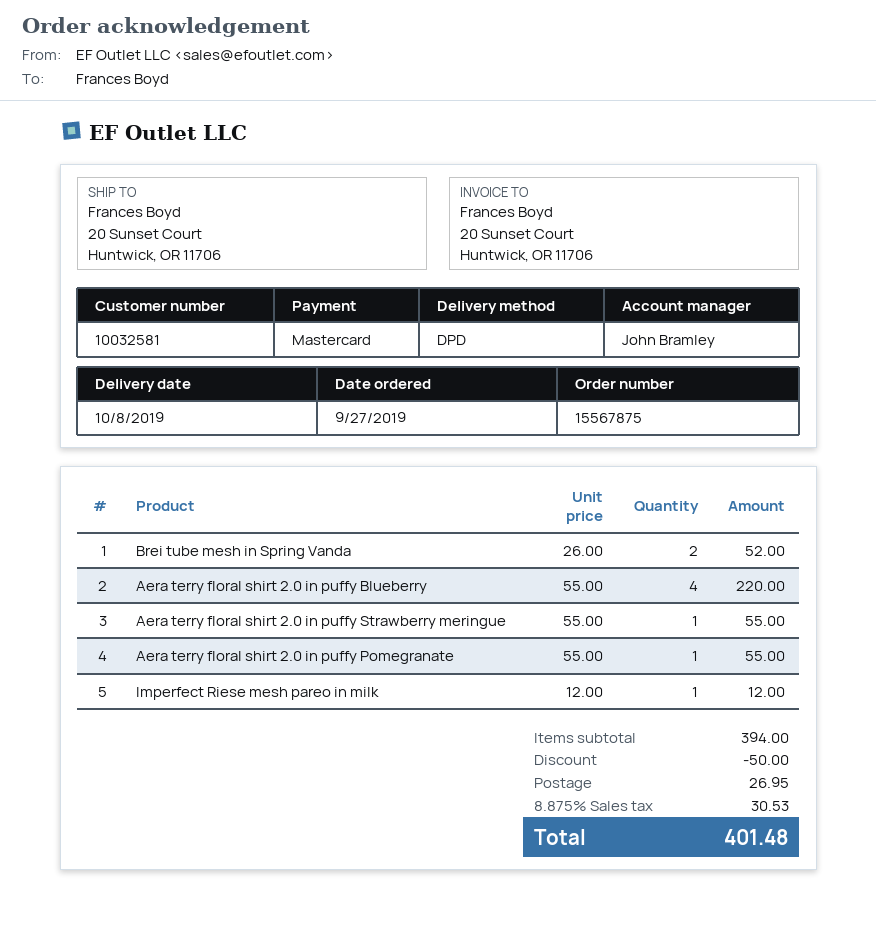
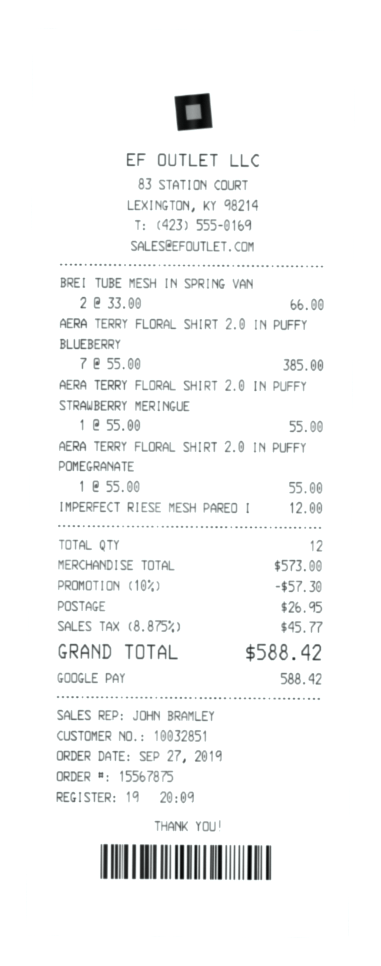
customer number: 10032581 -> 10032851
payment method: Mastercard -> Google Pay
Brei tube mesh in Spring Vanda: 2 x 26.00 = 52.00 -> 2 x 33.00 = 66.00
Aera terry floral shirt 2.0 in puffy Blueberry: 4 x 55.00 = 220.00 -> 7 x 55.00 = 385.00
subtotal: 394.00 -> 573.00
discount: 50.00 -> 57.30
tax: 8.875% = 30.53 -> 8.875% = 45.77
total: 401.48 -> 588.42

